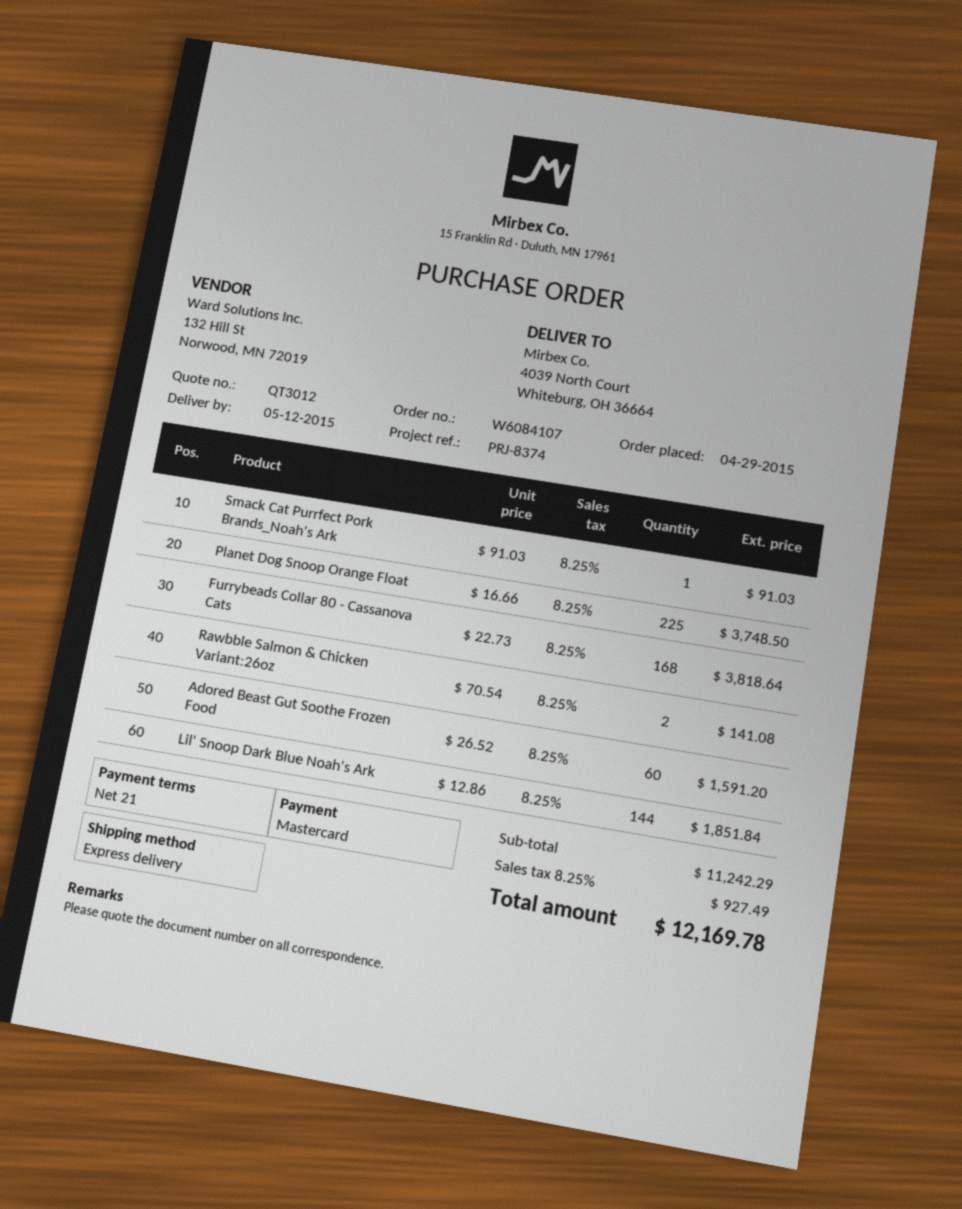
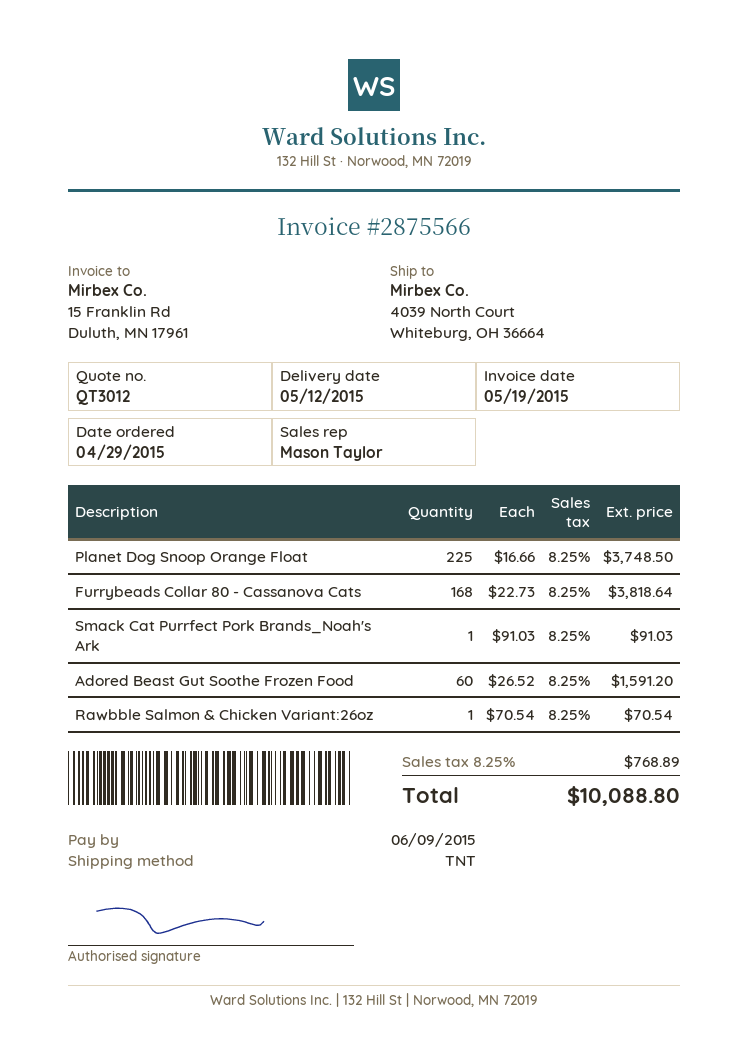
shipping method: express -> TNT
Rawbble Salmon & Chicken Variant:26oz: 2 x 70.54 = 141.08 -> 1 x 70.54 = 70.54
Lil' Snoop Dark Blue Noah's Ark: 144 x 12.86 = 1851.84 -> none
tax: 8.25% = 927.49 -> 8.25% = 768.89
total: 12169.78 -> 10088.80

